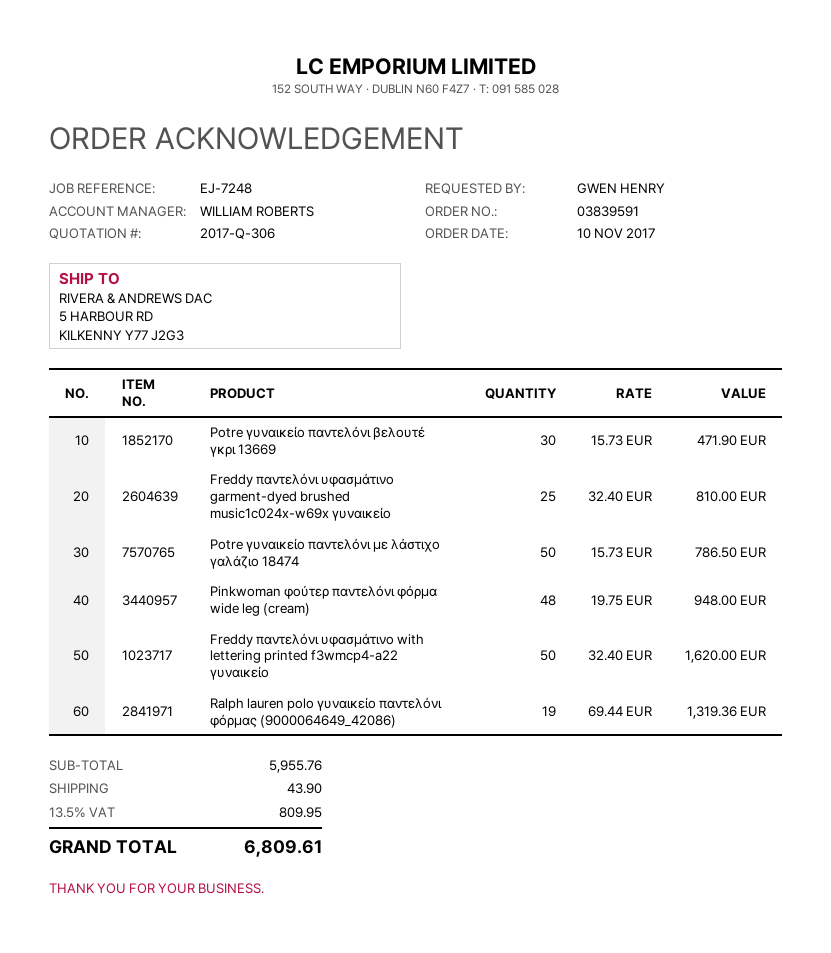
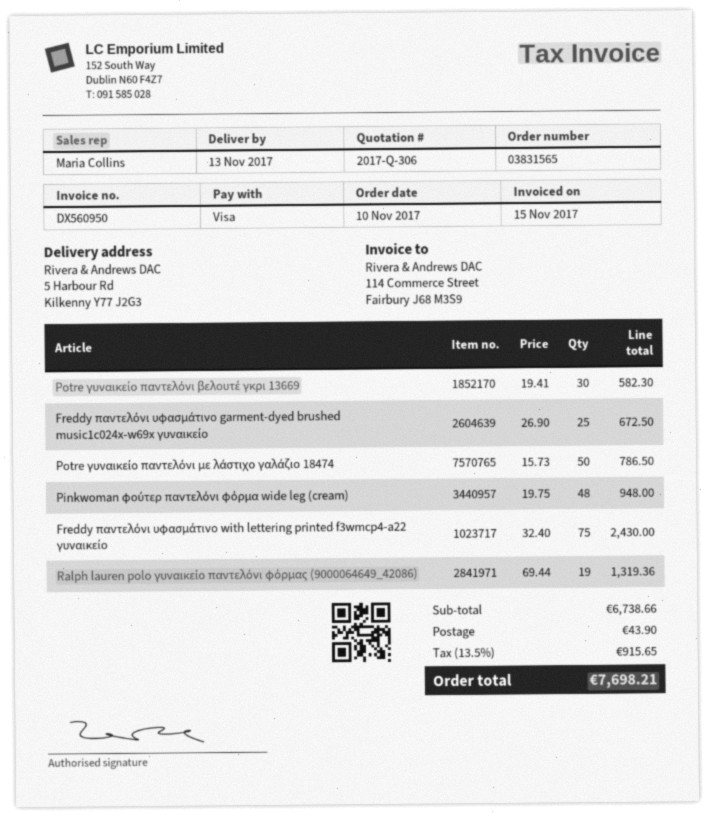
order number: 03839591 -> 03831565
sales rep: WILLIAM ROBERTS -> Maria Collins
Potre γυναικείο παντελόνι βελουτέ γκρι 13669: 30 x 15.73 = 471.90 -> 30 x 19.41 = 582.30
Freddy παντελόνι υφασμάτινο garment-dyed brushed music1c024x-w69x γυναικείο: 25 x 32.40 = 810.00 -> 25 x 26.90 = 672.50
Freddy παντελόνι υφασμάτινο with lettering printed f3wmcp4-a22 γυναικείο: 50 x 32.40 = 1620.00 -> 75 x 32.40 = 2430.00
subtotal: 5955.76 -> 6738.66
tax: 13.5% = 809.95 -> 13.5% = 915.65
total: 6809.61 -> 7698.21

